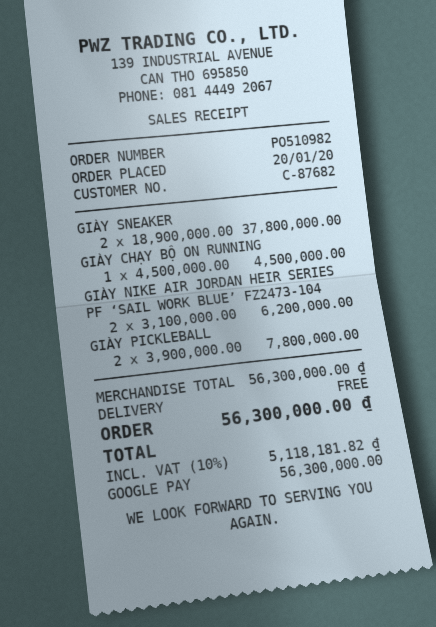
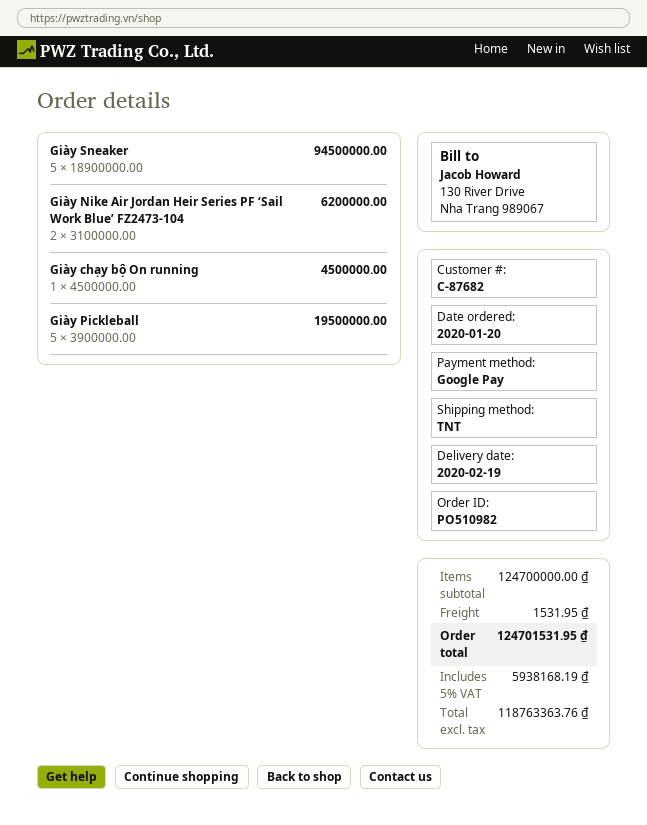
GIÀY SNEAKER: 2 x 18900000.00 = 37800000.00 -> 5 x 18900000.00 = 94500000.00
GIÀY PICKLEBALL: 2 x 3900000.00 = 7800000.00 -> 5 x 3900000.00 = 19500000.00
subtotal: 56300000.00 -> 124700000.00
shipping: 0.00 -> 1531.95
tax: 10% = 5118181.82 -> 5% = 5938168.19
total: 56300000.00 -> 124701531.95

